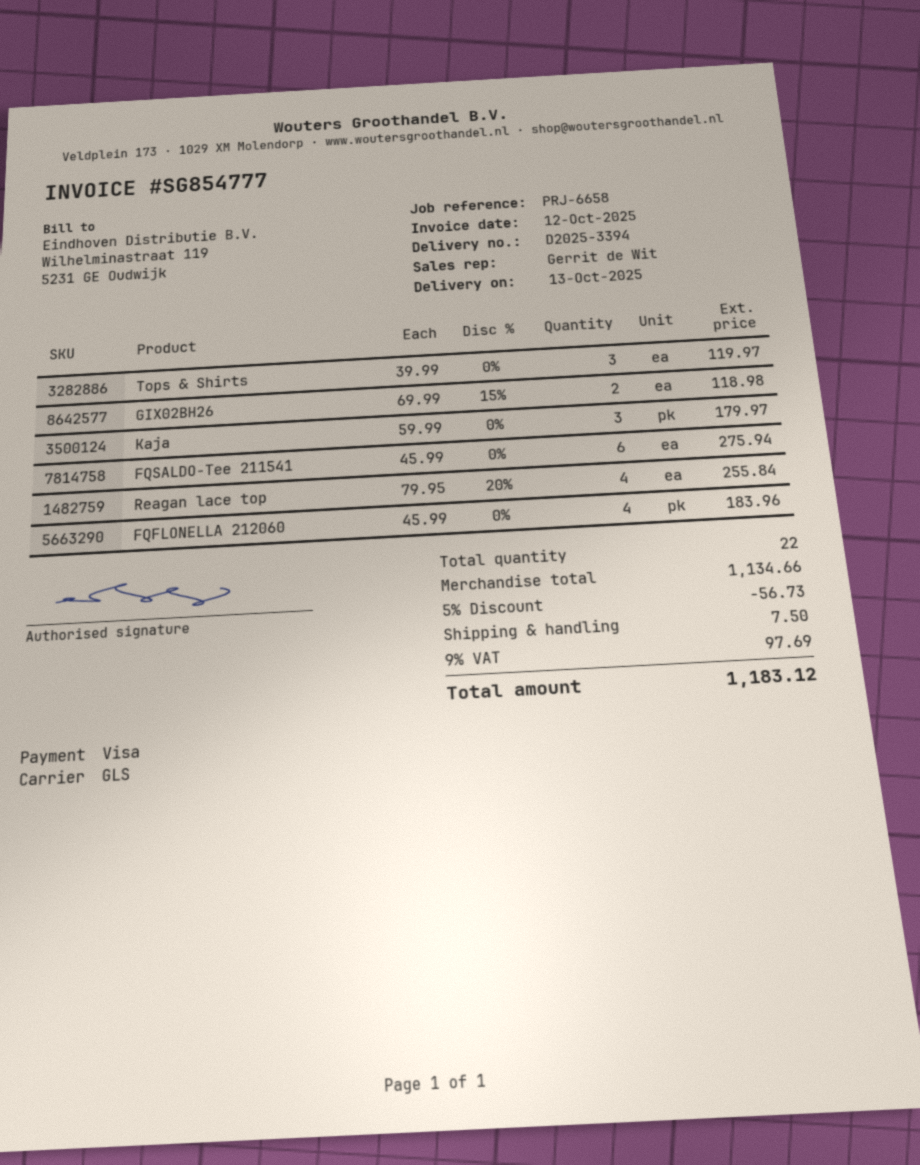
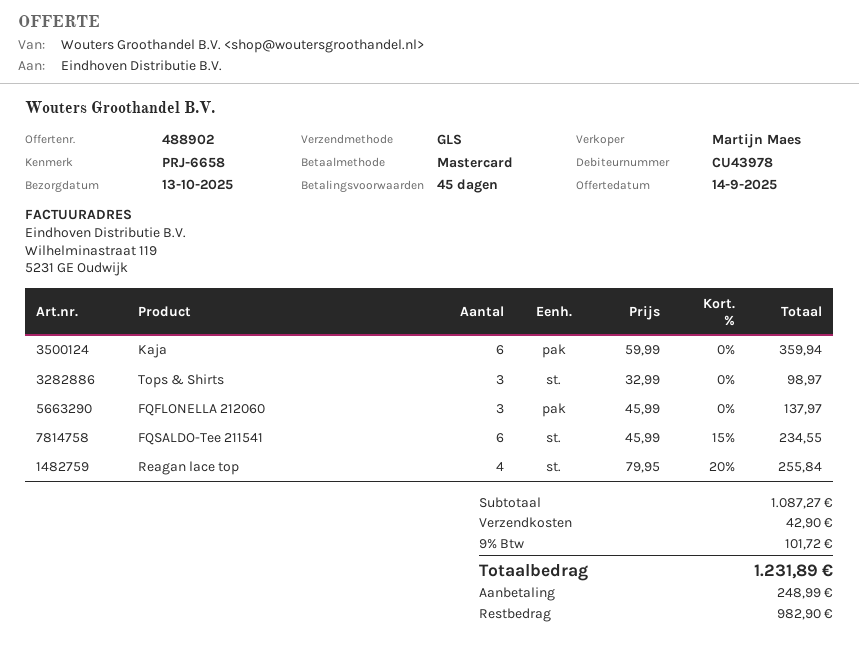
sales rep: Gerrit de Wit -> Martijn Maes
payment method: Visa -> Mastercard
Tops & Shirts: 3 x 39.99 = 119.97 -> 3 x 32.99 = 98.97
GIX02BH26: 2 x 69.99 - 15% = 118.98 -> none
Kaja: 3 x 59.99 = 179.97 -> 6 x 59.99 = 359.94
FQSALDO-Tee 211541: 6 x 45.99 = 275.94 -> 6 x 45.99 - 15% = 234.55
FQFLONELLA 212060: 4 x 45.99 = 183.96 -> 3 x 45.99 = 137.97
subtotal: 1134.66 -> 1087.27
discount: 5% = 56.73 -> none
shipping: 7.50 -> 42.90
tax: 9% = 97.69 -> 9% = 101.72
total: 1183.12 -> 1231.89

